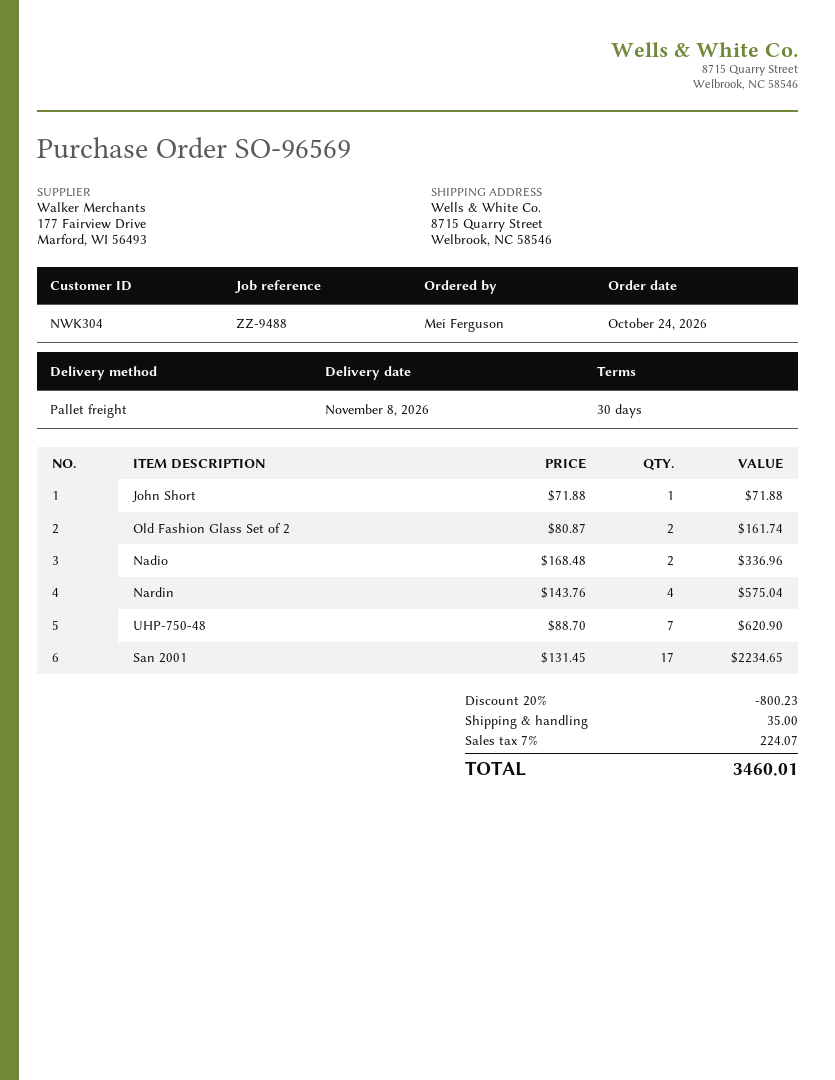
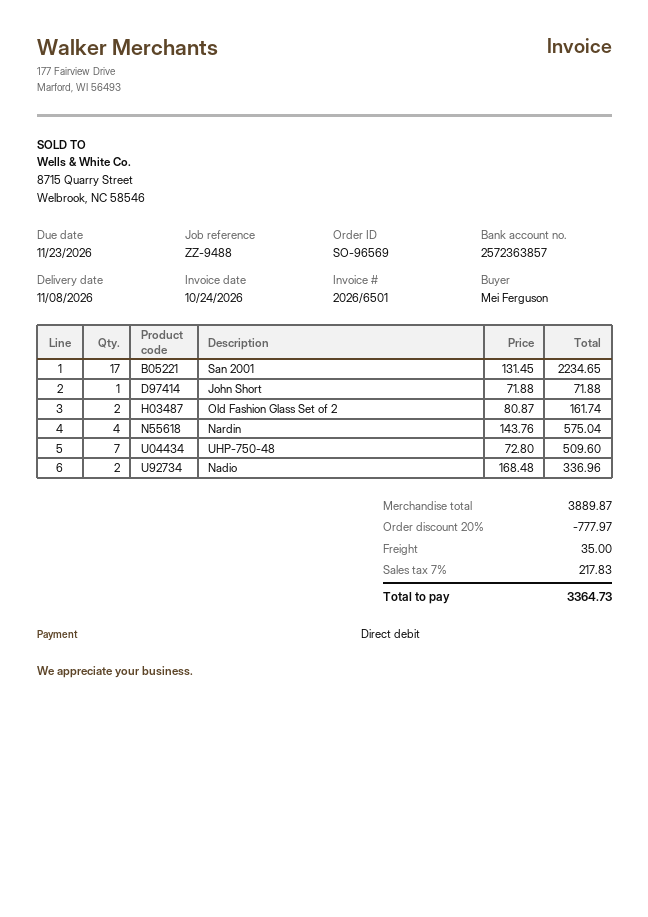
UHP-750-48: 7 x 88.70 = 620.90 -> 7 x 72.80 = 509.60
discount: 20% = 800.23 -> 20% = 777.97
tax: 7% = 224.07 -> 7% = 217.83
total: 3460.01 -> 3364.73

